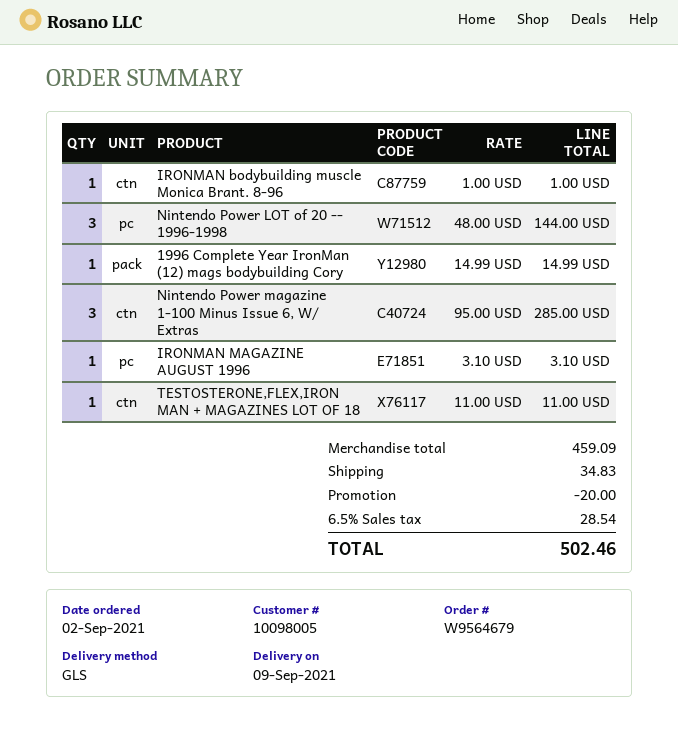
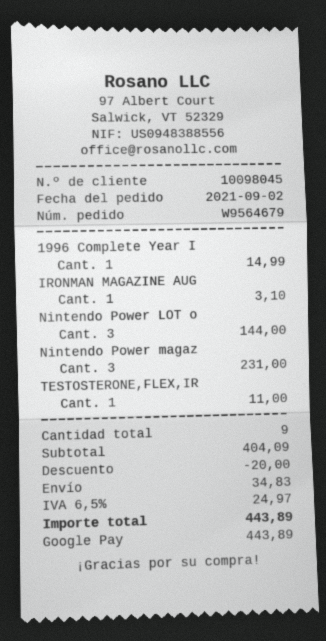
customer number: 10098005 -> 10098045
IRONMAN bodybuilding muscle Monica Brant. 8-96: 1 for 1.00 -> none
Nintendo Power magazine 1-100 Minus Issue 6, W/ Extras: 3 for 285.00 -> 3 for 231.00
subtotal: 459.09 -> 404.09
tax: 6.5% = 28.54 -> 6.5% = 24.97
total: 502.46 -> 443.89

